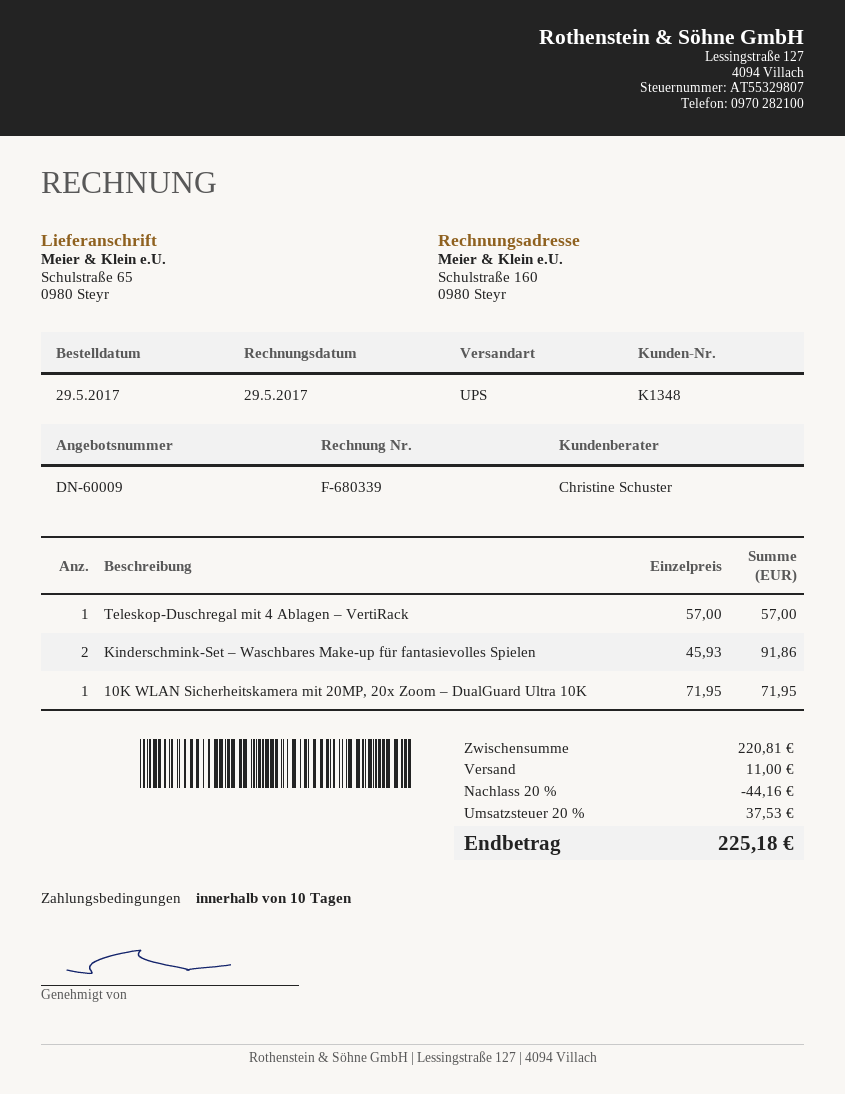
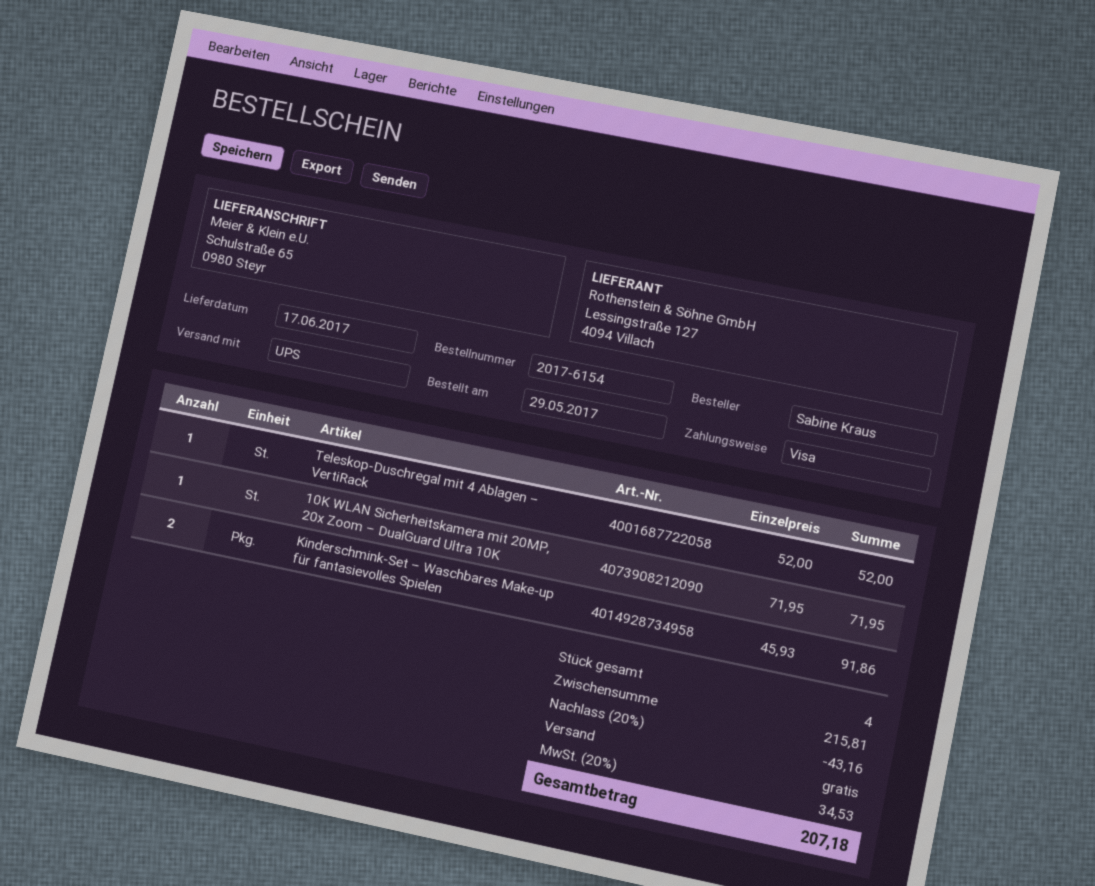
Teleskop-Duschregal mit 4 Ablagen – VertiRack: 1 x 57.00 = 57.00 -> 1 x 52.00 = 52.00
subtotal: 220.81 -> 215.81
discount: 20% = 44.16 -> 20% = 43.16
shipping: 11.00 -> 0.00
tax: 20% = 37.53 -> 20% = 34.53
total: 225.18 -> 207.18

